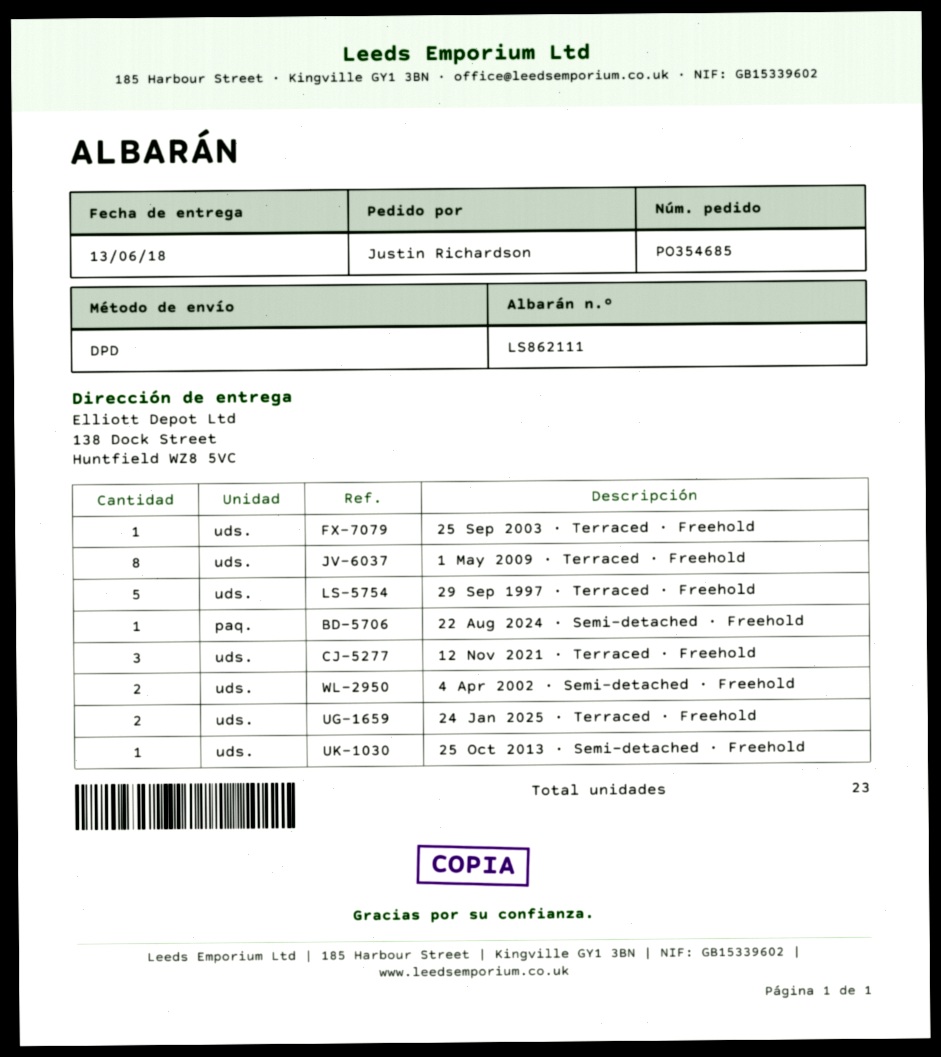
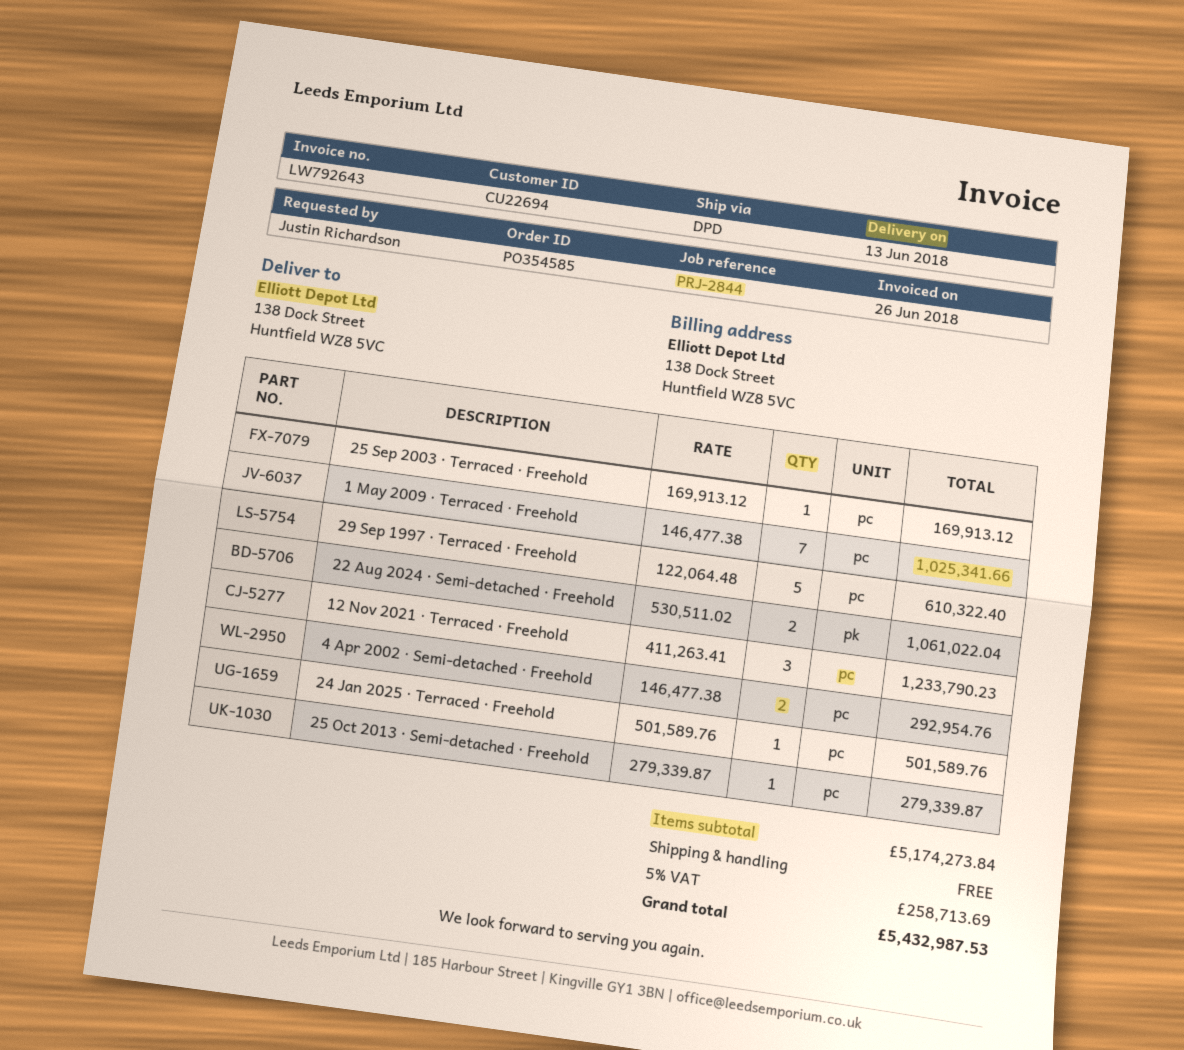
order number: PO354685 -> PO354585
1 May 2009 · Terraced · Freehold: 8 -> 7
22 Aug 2024 · Semi-detached · Freehold: 1 -> 2
24 Jan 2025 · Terraced · Freehold: 2 -> 1

